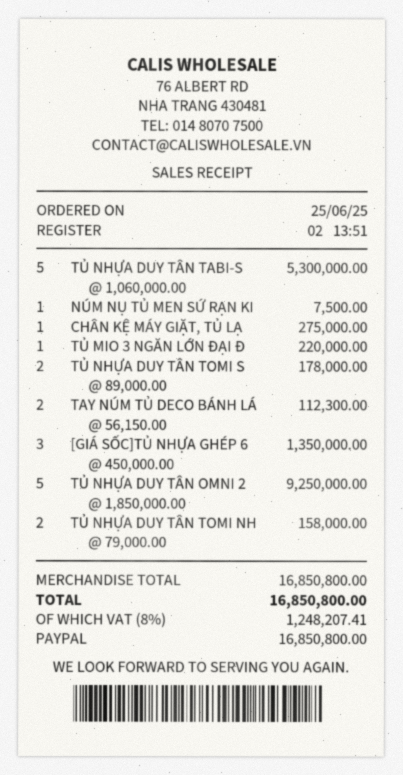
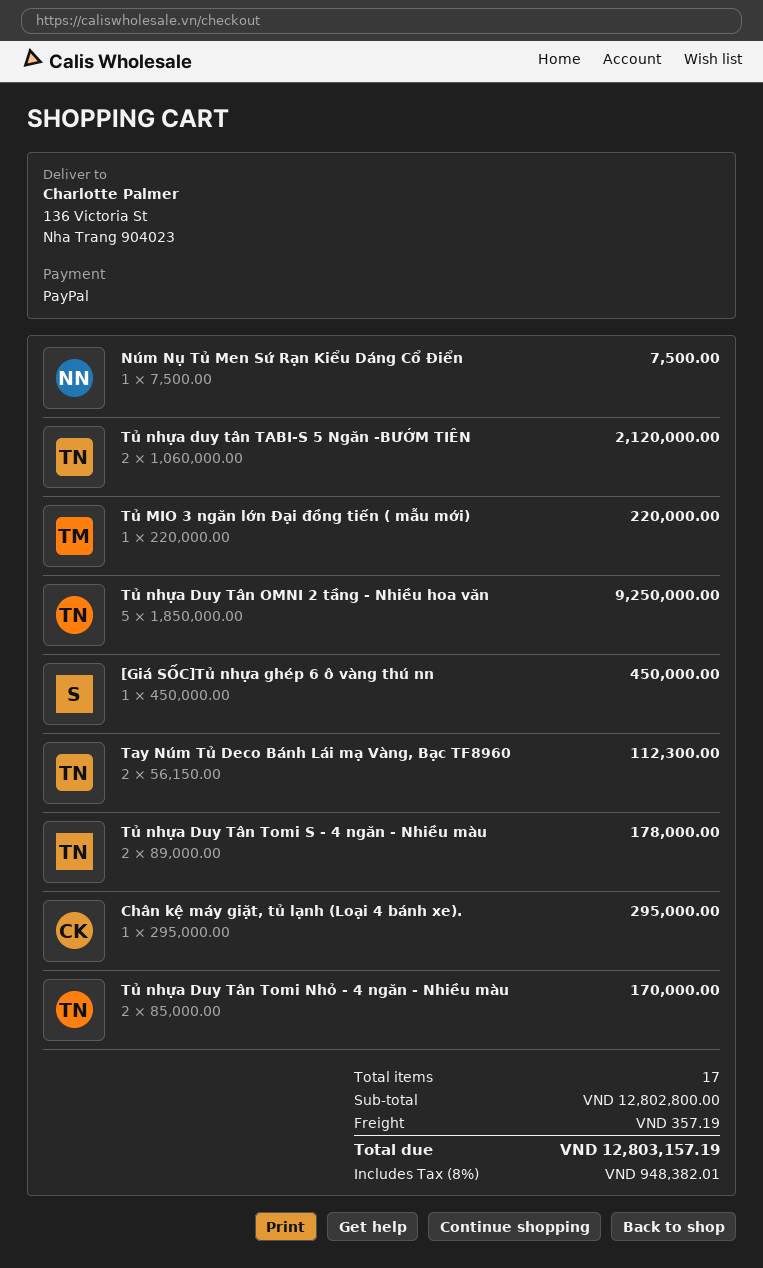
TỦ NHỰA DUY TÂN TABI-S: 5 x 1060000.00 = 5300000.00 -> 2 x 1060000.00 = 2120000.00
CHÂN KỆ MÁY GIẶT, TỦ LẠ: 1 x 275000.00 = 275000.00 -> 1 x 295000.00 = 295000.00
[GIÁ SỐC]TỦ NHỰA GHÉP 6: 3 x 450000.00 = 1350000.00 -> 1 x 450000.00 = 450000.00
TỦ NHỰA DUY TÂN TOMI NH: 2 x 79000.00 = 158000.00 -> 2 x 85000.00 = 170000.00
subtotal: 16850800.00 -> 12802800.00
shipping: none -> 357.19
tax: 8% = 1248207.41 -> 8% = 948382.01
total: 16850800.00 -> 12803157.19

